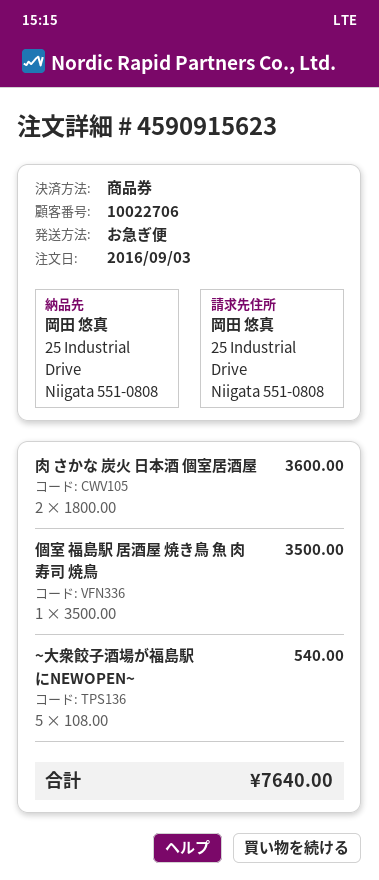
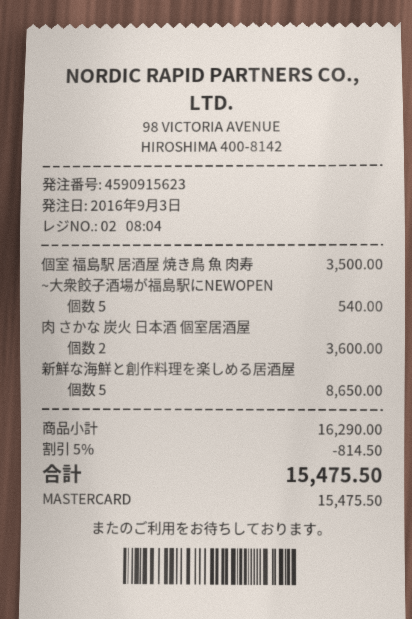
payment method: gift card -> Mastercard
新鮮な海鮮と創作料理を楽しめる居酒屋: none -> 5 for 8650.00
discount: none -> 5% = 814.50
total: 7640.00 -> 15475.50

